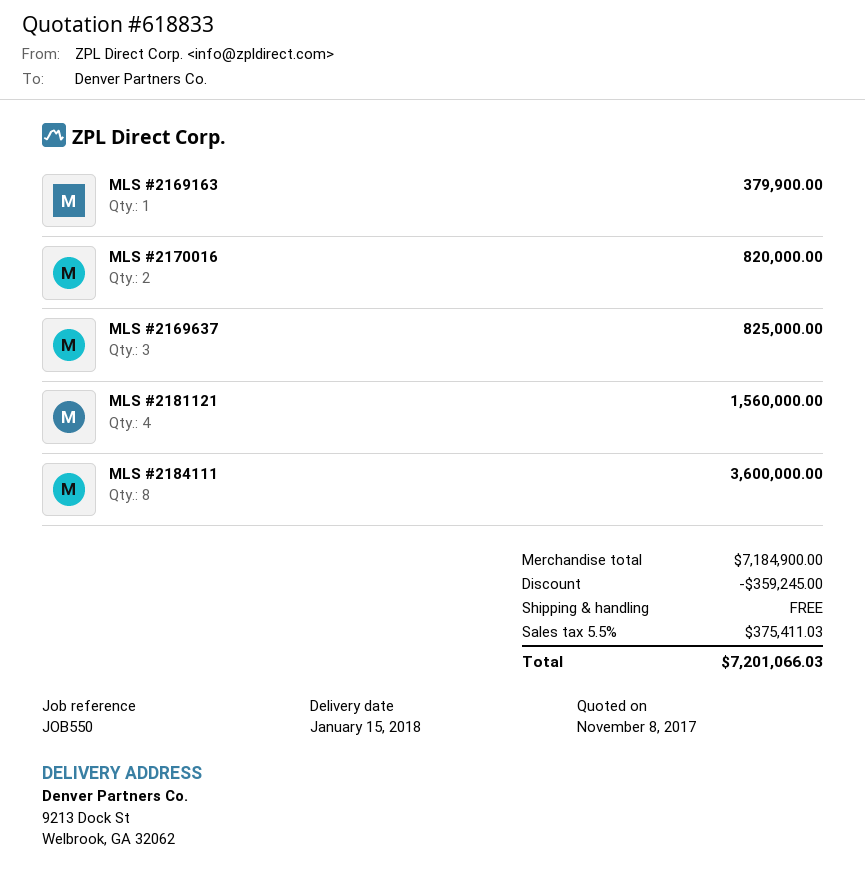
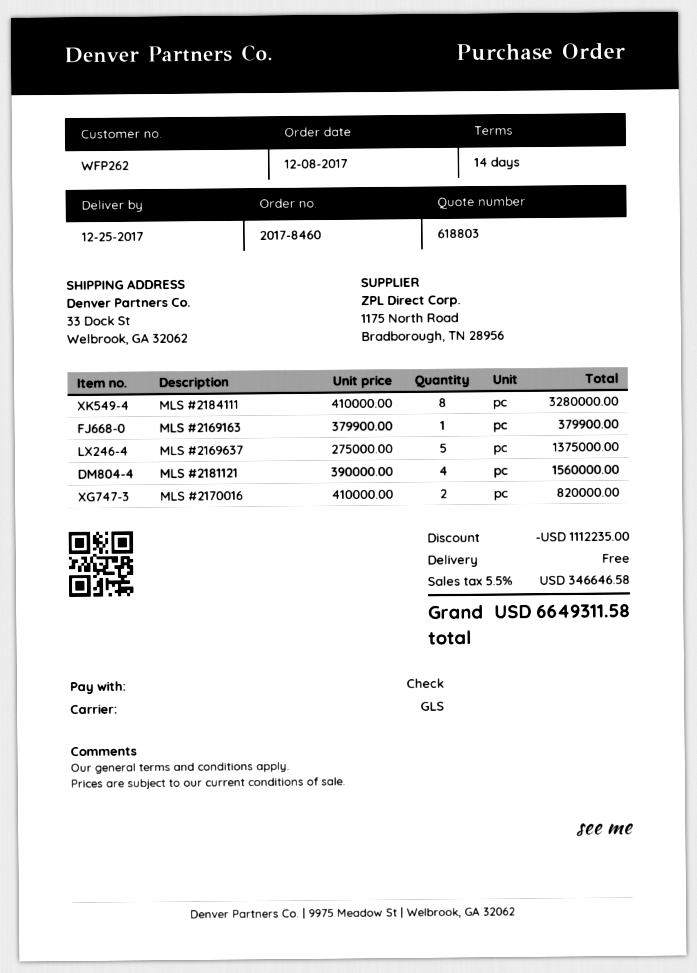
quote number: 618833 -> 618803
delivery date: 2018-01-15 -> 2017-12-25
ship to: 9213 Dock St, Welbrook, GA 32062 -> 33 Dock St, Welbrook, GA 32062
MLS #2169637: 3 for 825000.00 -> 5 for 1375000.00
MLS #2184111: 8 for 3600000.00 -> 8 for 3280000.00
discount: 359245.00 -> 1112235.00
tax: 5.5% = 375411.03 -> 5.5% = 346646.58
total: 7201066.03 -> 6649311.58

